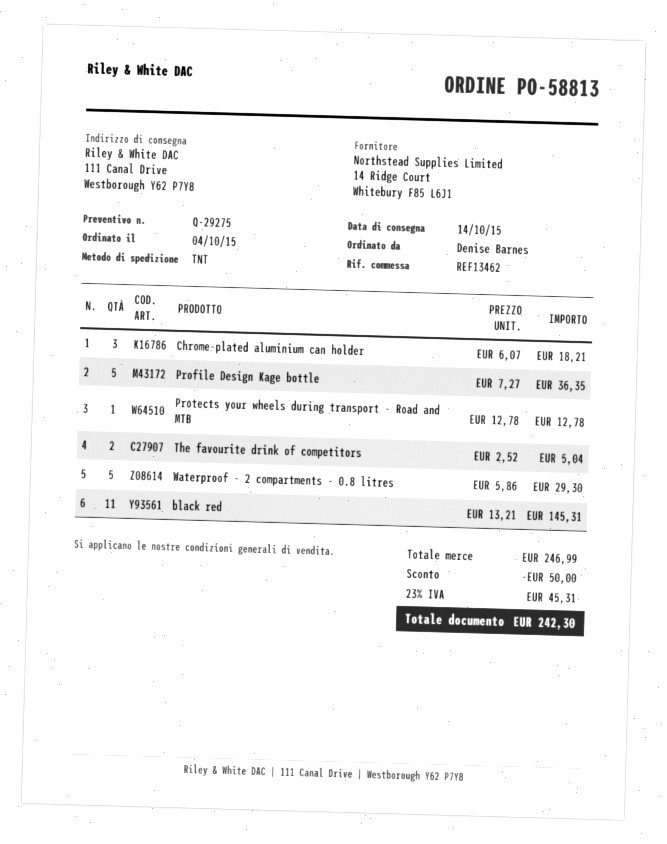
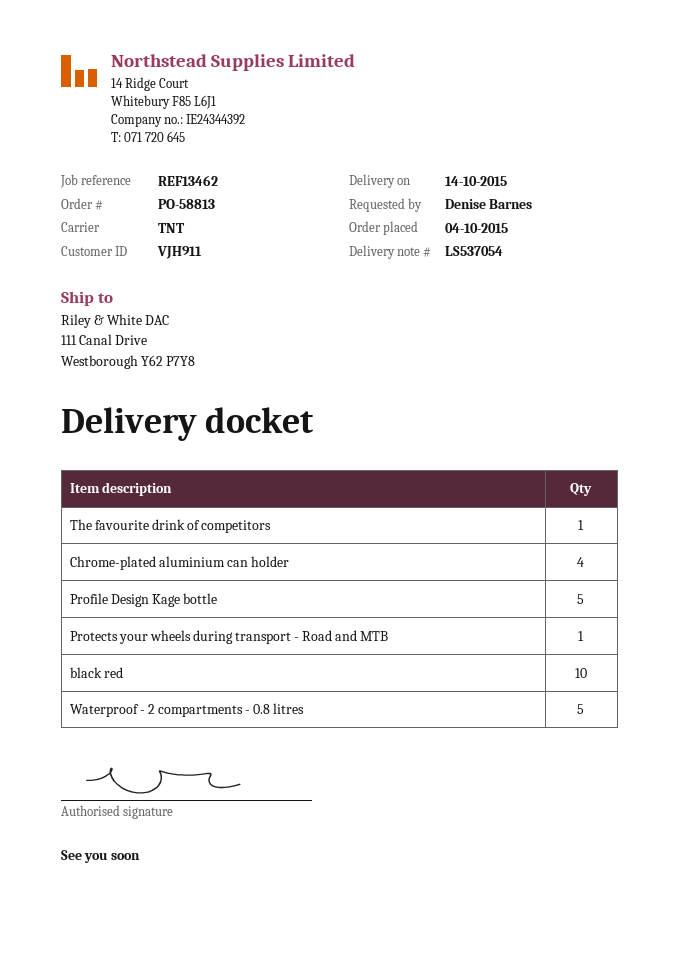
Chrome-plated aluminium can holder: 3 -> 4
The favourite drink of competitors: 2 -> 1
black red: 11 -> 10

